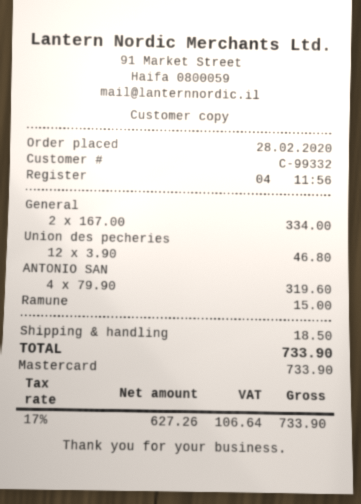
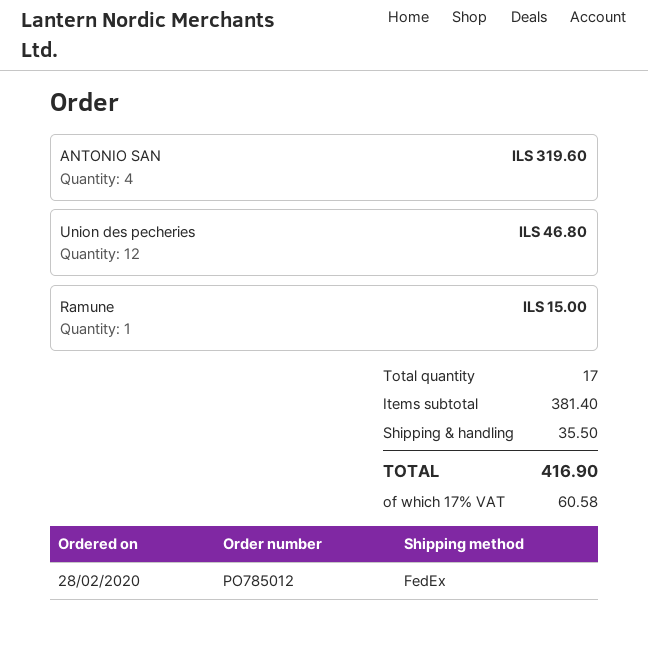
General: 2 for 334.00 -> none
shipping: 18.50 -> 35.50
tax: 17% = 106.64 -> 17% = 60.58
total: 733.90 -> 416.90

